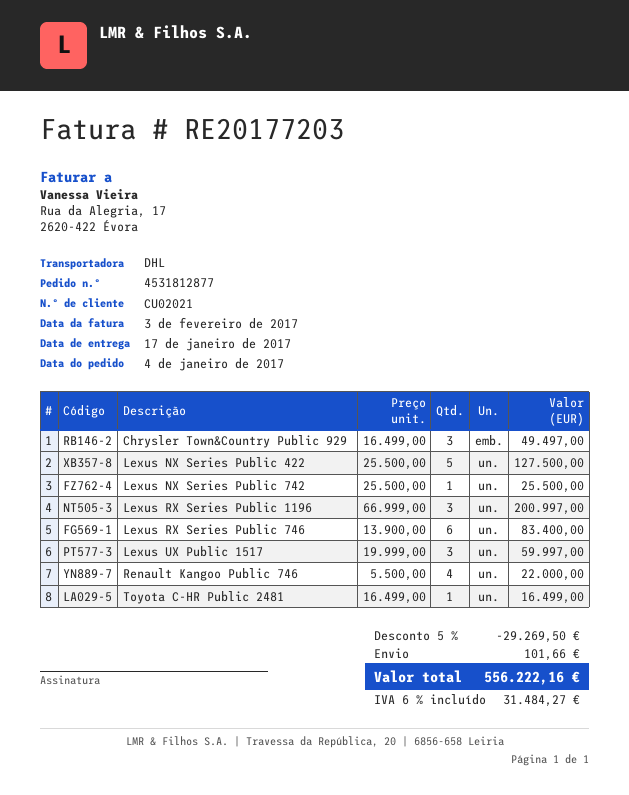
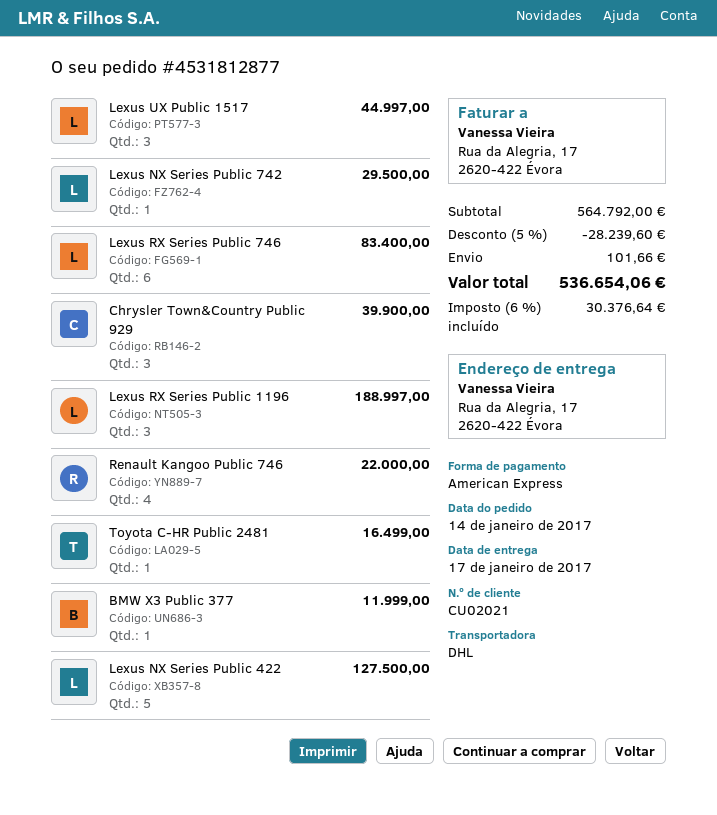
order date: 2017-01-04 -> 2017-01-14
Chrysler Town&Country Public 929: 3 for 49497.00 -> 3 for 39900.00
Lexus NX Series Public 742: 1 for 25500.00 -> 1 for 29500.00
Lexus RX Series Public 1196: 3 for 200997.00 -> 3 for 188997.00
Lexus UX Public 1517: 3 for 59997.00 -> 3 for 44997.00
BMW X3 Public 377: none -> 1 for 11999.00
discount: 5% = 29269.50 -> 5% = 28239.60
tax: 6% = 31484.27 -> 6% = 30376.64
total: 556222.16 -> 536654.06

